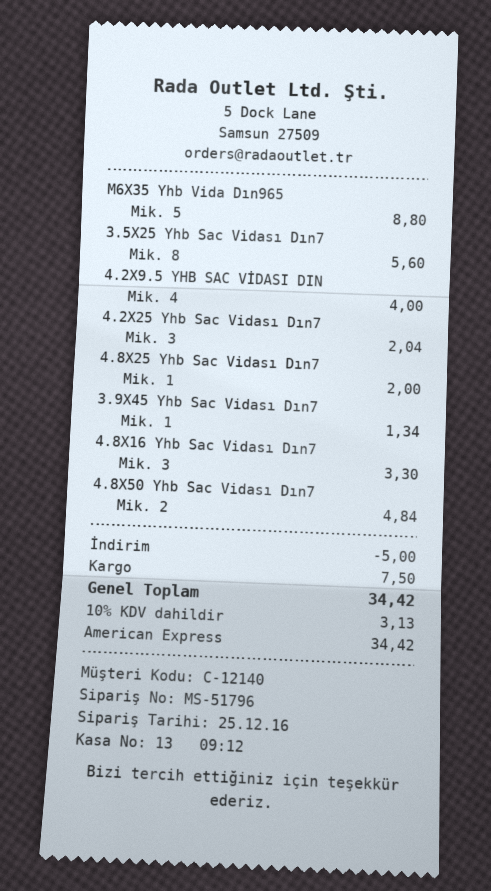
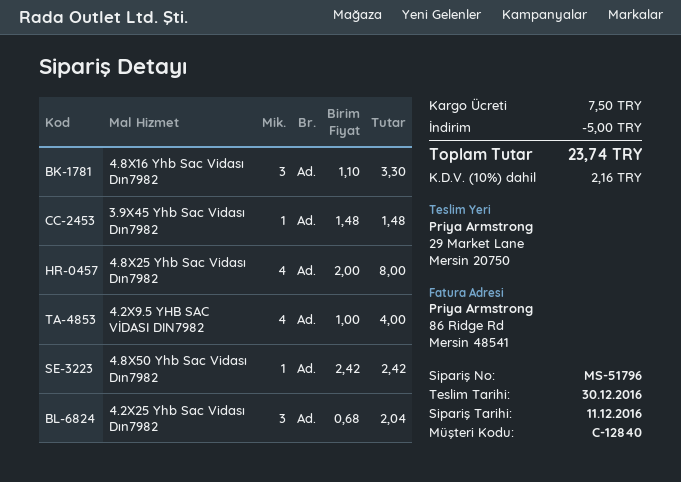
order date: 2016-12-25 -> 2016-12-11
customer number: C-12140 -> C-12840
M6X35 Yhb Vida Dın965: 5 for 8.80 -> none
3.5X25 Yhb Sac Vidası Dın7: 8 for 5.60 -> none
4.8X25 Yhb Sac Vidası Dın7: 1 for 2.00 -> 4 for 8.00
3.9X45 Yhb Sac Vidası Dın7: 1 for 1.34 -> 1 for 1.48
4.8X50 Yhb Sac Vidası Dın7: 2 for 4.84 -> 1 for 2.42
tax: 10% = 3.13 -> 10% = 2.16
total: 34.42 -> 23.74

